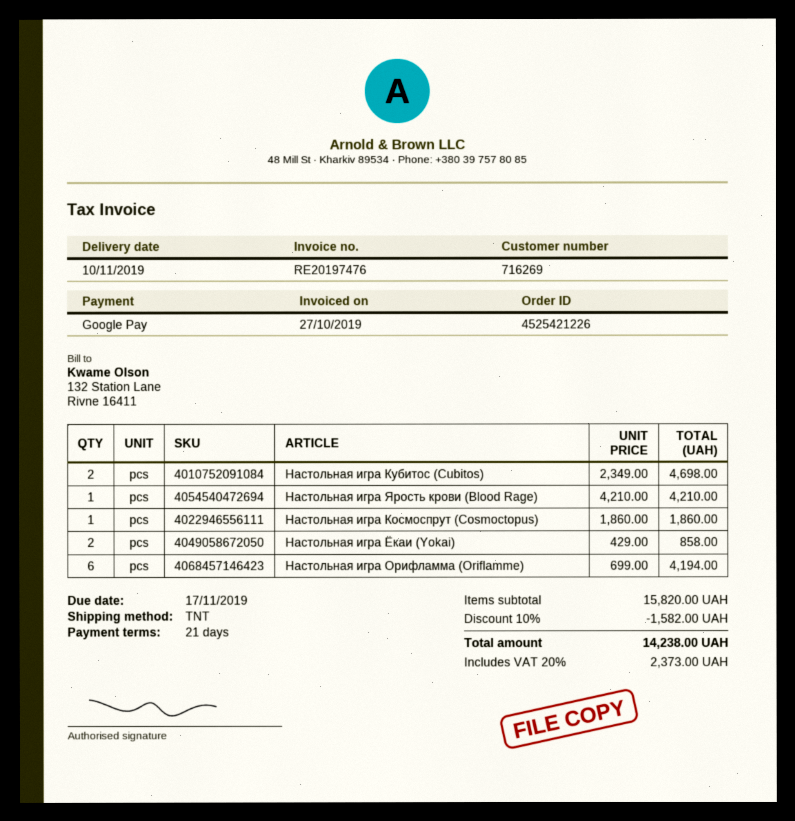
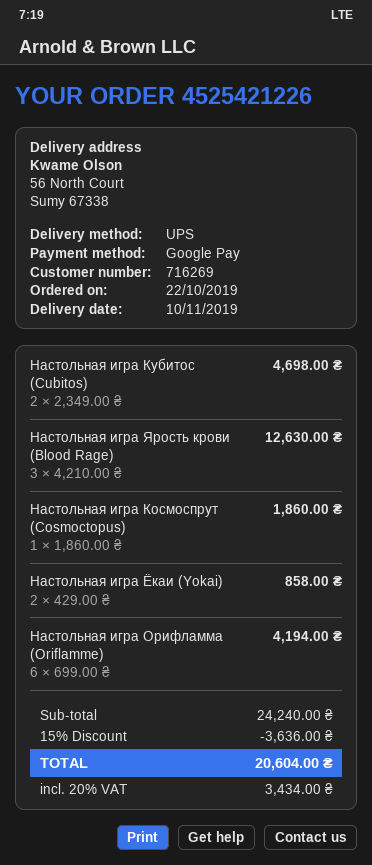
shipping method: TNT -> UPS
Настольная игра Ярость крови (Blood Rage): 1 x 4210.00 = 4210.00 -> 3 x 4210.00 = 12630.00
subtotal: 15820.00 -> 24240.00
discount: 10% = 1582.00 -> 15% = 3636.00
tax: 20% = 2373.00 -> 20% = 3434.00
total: 14238.00 -> 20604.00

